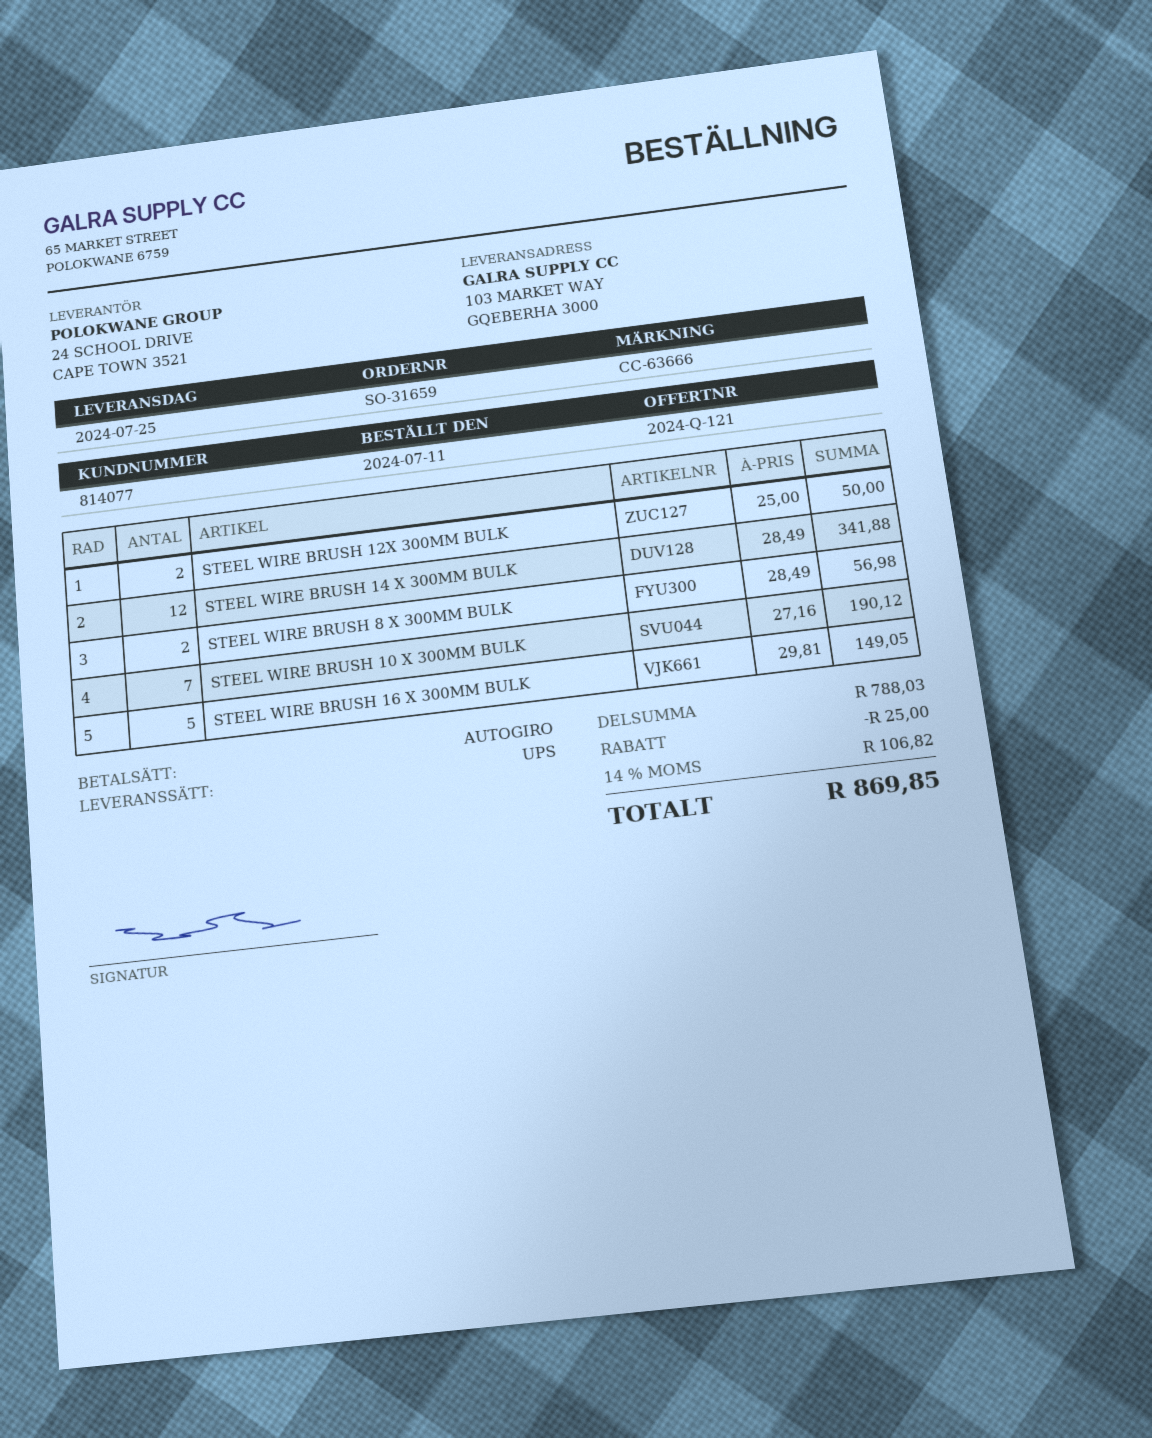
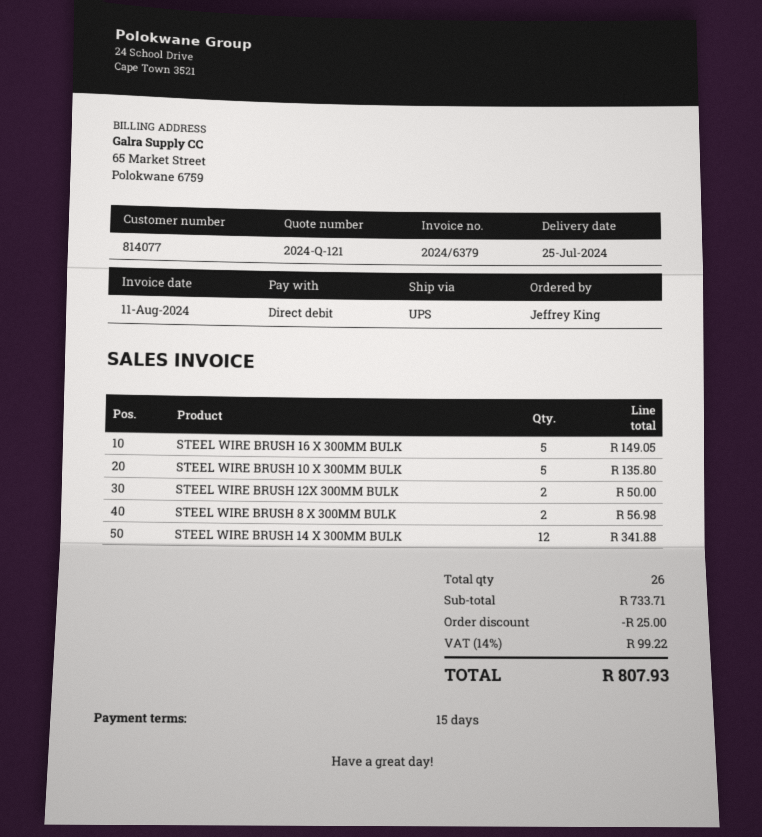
STEEL WIRE BRUSH 10 X 300MM BULK: 7 for 190.12 -> 5 for 135.80
subtotal: 788.03 -> 733.71
tax: 14% = 106.82 -> 14% = 99.22
total: 869.85 -> 807.93

